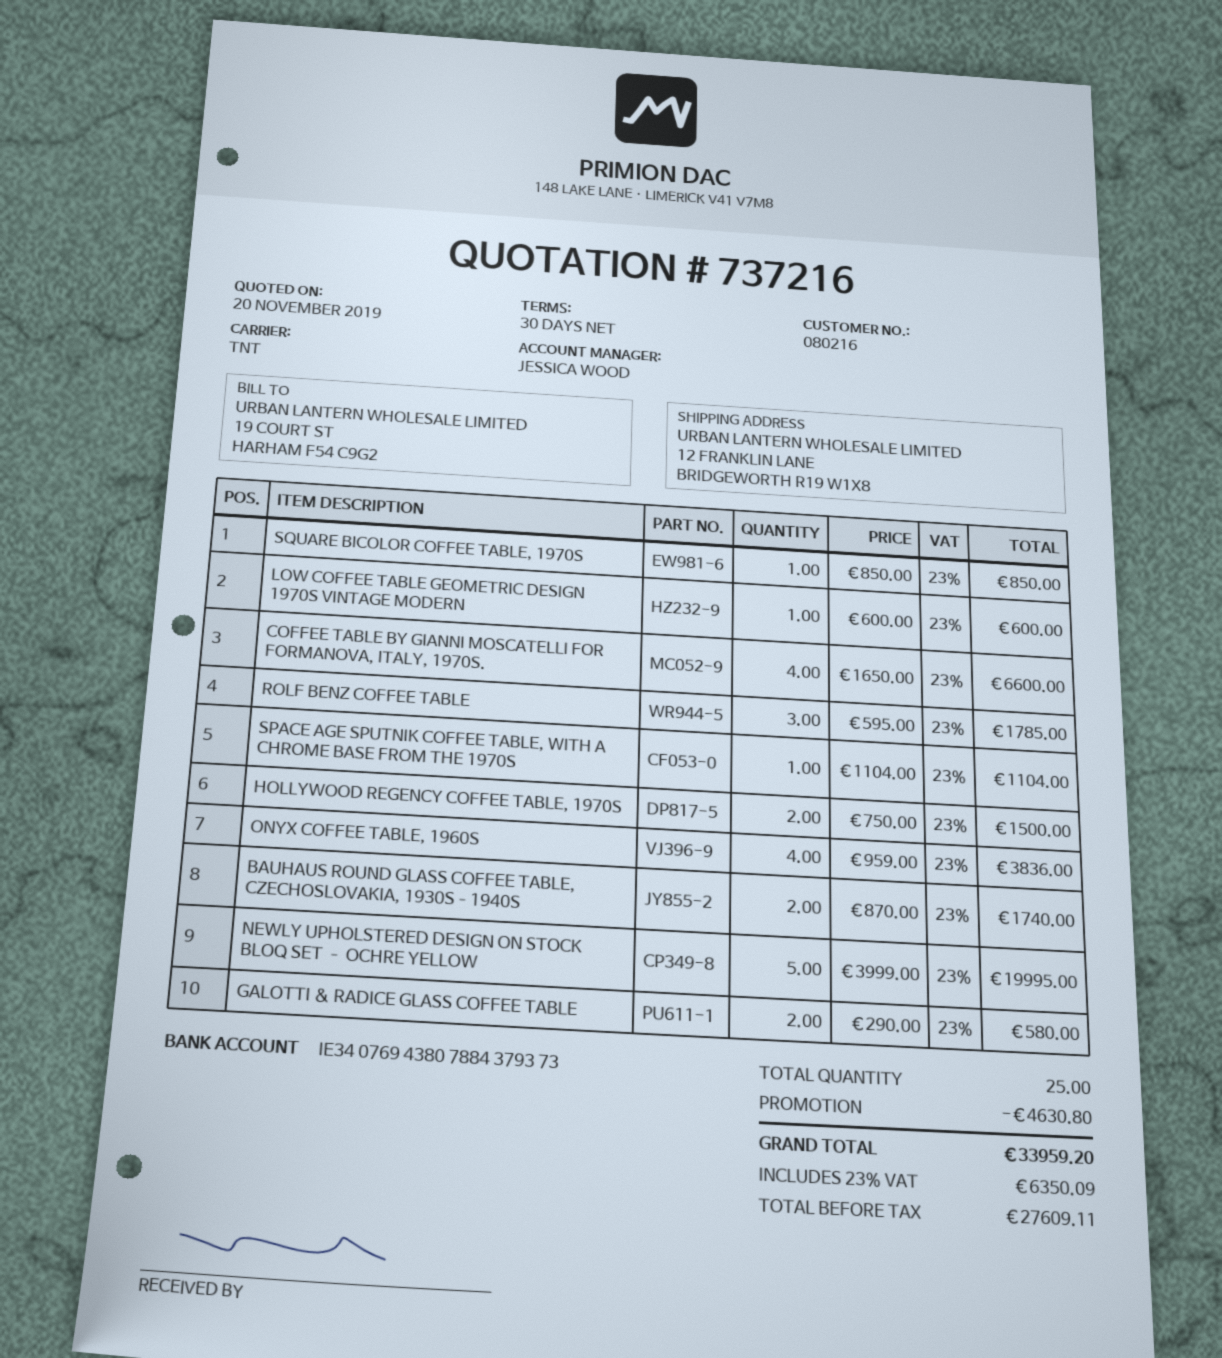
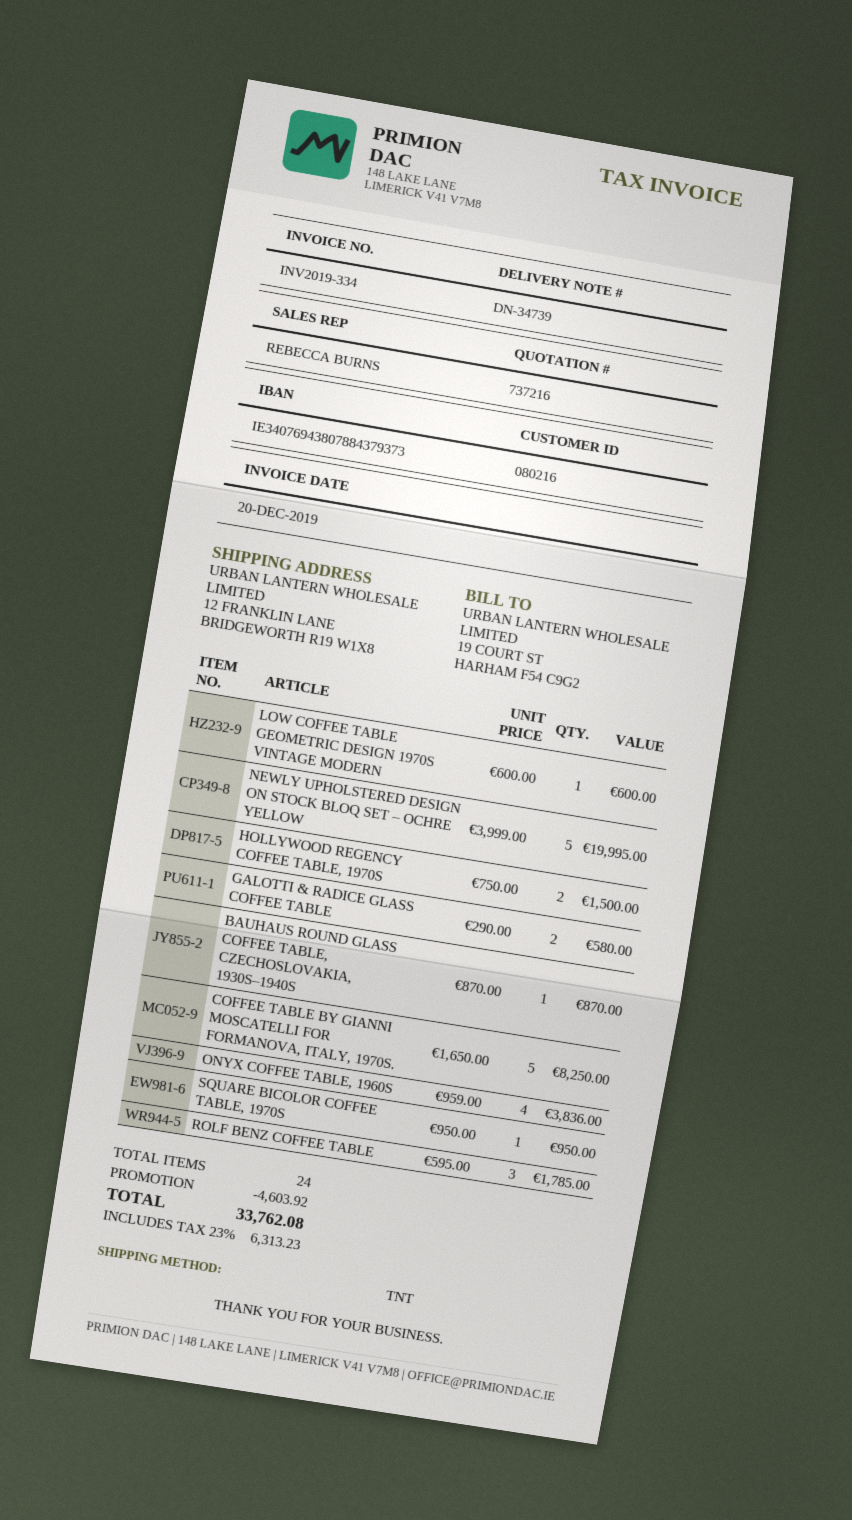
sales rep: JESSICA WOOD -> REBECCA BURNS
SQUARE BICOLOR COFFEE TABLE, 1970S: 1 x 850.00 = 850.00 -> 1 x 950.00 = 950.00
COFFEE TABLE BY GIANNI MOSCATELLI FOR FORMANOVA, ITALY, 1970S.: 4 x 1650.00 = 6600.00 -> 5 x 1650.00 = 8250.00
SPACE AGE SPUTNIK COFFEE TABLE, WITH A CHROME BASE FROM THE 1970S: 1 x 1104.00 = 1104.00 -> none
BAUHAUS ROUND GLASS COFFEE TABLE, CZECHOSLOVAKIA, 1930S–1940S: 2 x 870.00 = 1740.00 -> 1 x 870.00 = 870.00
total quantity: 25 -> 24
discount: 4630.80 -> 4603.92
tax: 23% = 6350.09 -> 23% = 6313.23
total: 33959.20 -> 33762.08

